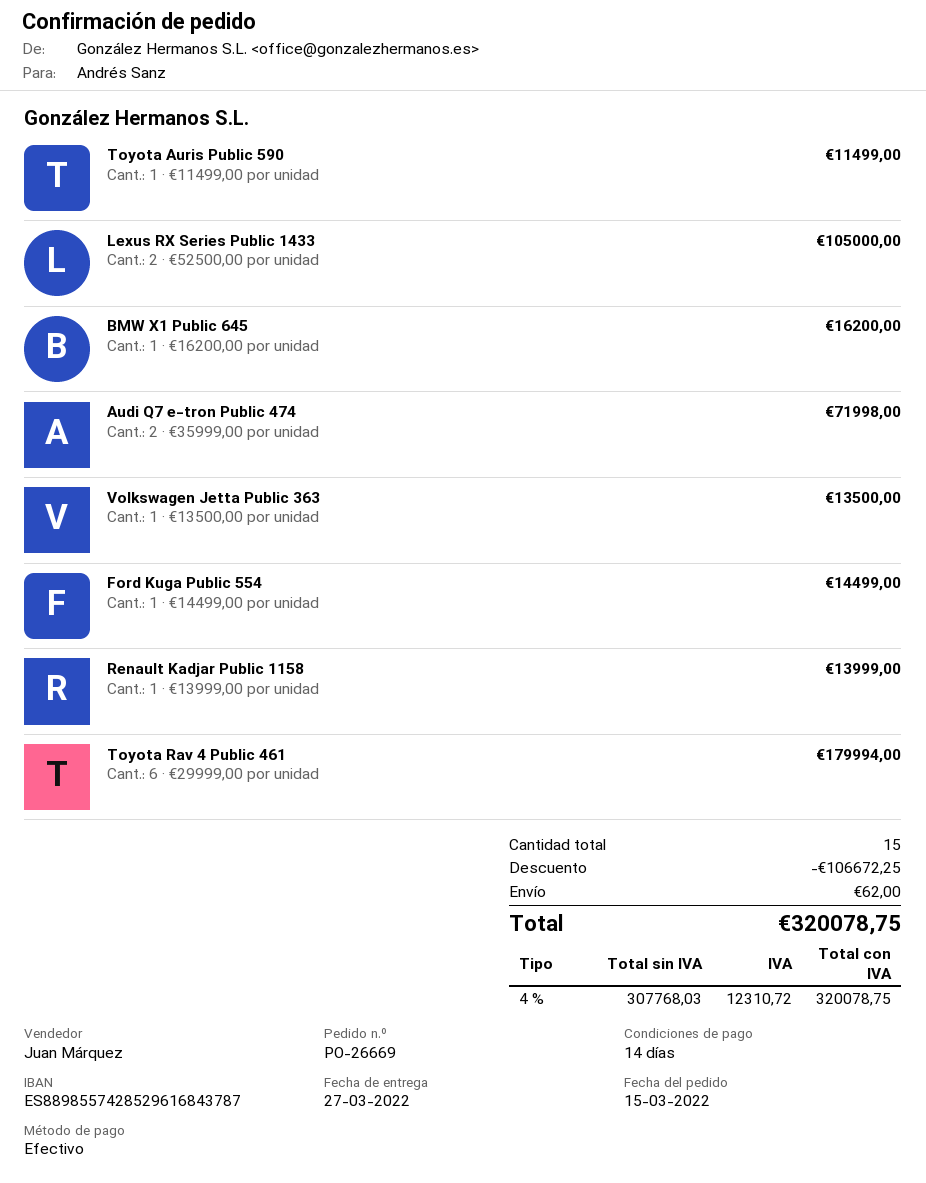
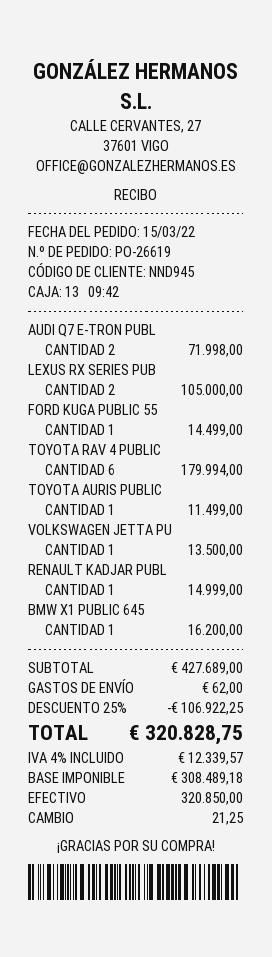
order number: PO-26669 -> PO-26619
Renault Kadjar Public 1158: 1 for 13999.00 -> 1 for 14999.00
discount: 106672.25 -> 106922.25
net: 307768.03 -> 308489.18
tax: 4% = 12310.72 -> 4% = 12339.57
total: 320078.75 -> 320828.75

